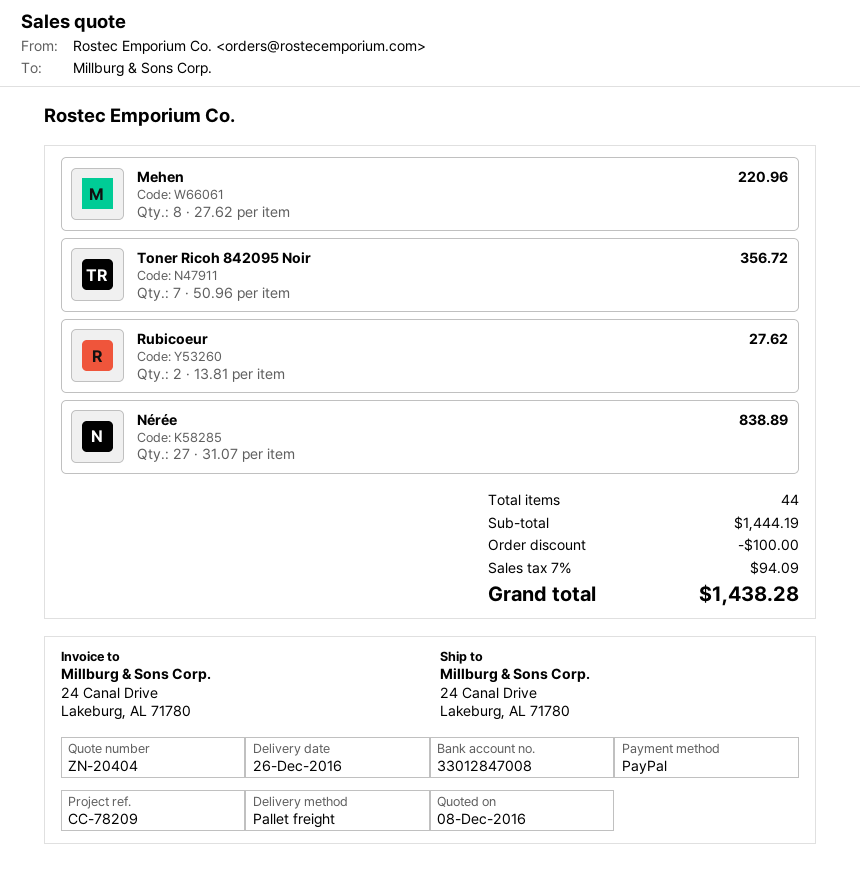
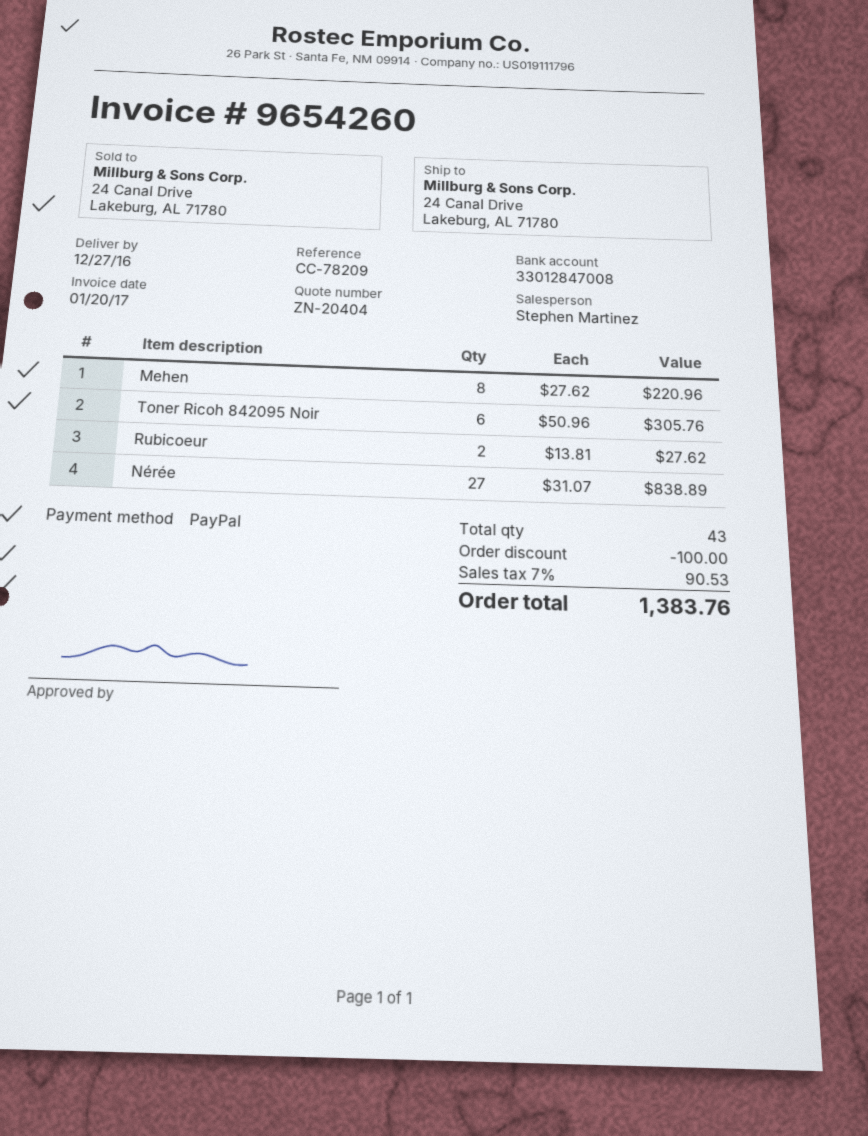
delivery date: 2016-12-26 -> 2016-12-27
Toner Ricoh 842095 Noir: 7 x 50.96 = 356.72 -> 6 x 50.96 = 305.76
total quantity: 44 -> 43
tax: 7% = 94.09 -> 7% = 90.53
total: 1438.28 -> 1383.76

